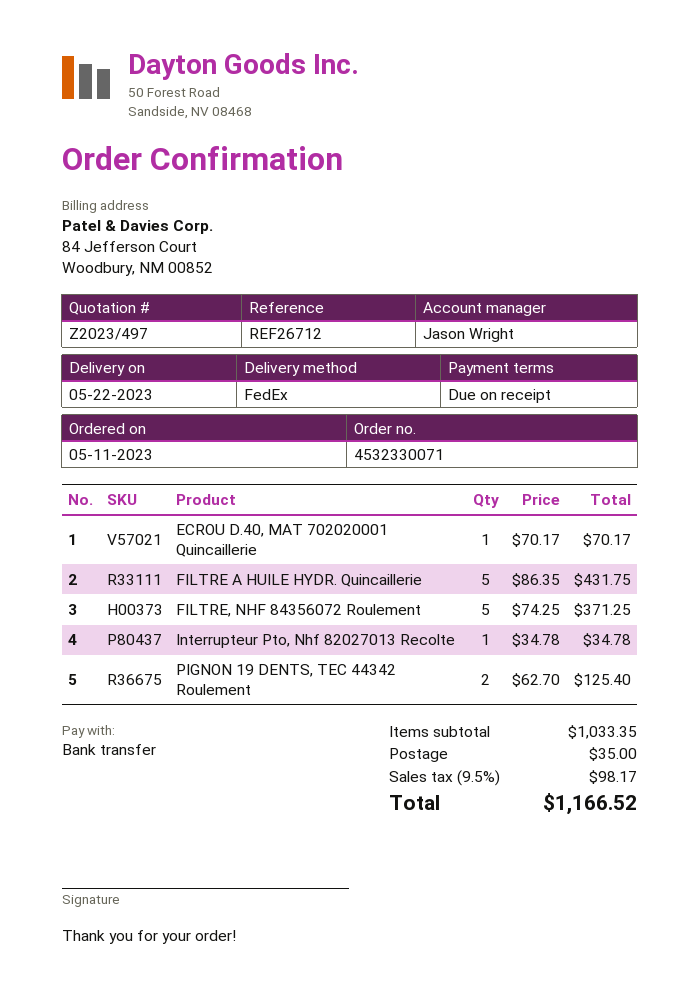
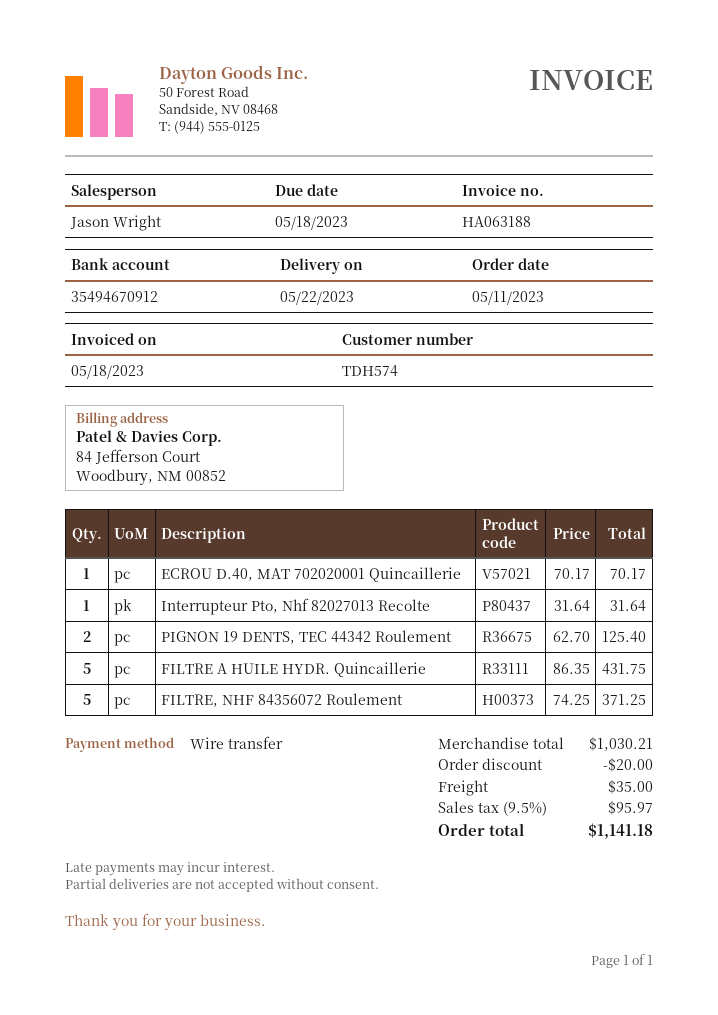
Interrupteur Pto, Nhf 82027013 Recolte: 1 x 34.78 = 34.78 -> 1 x 31.64 = 31.64
subtotal: 1033.35 -> 1030.21
discount: none -> 20.00
tax: 9.5% = 98.17 -> 9.5% = 95.97
total: 1166.52 -> 1141.18

